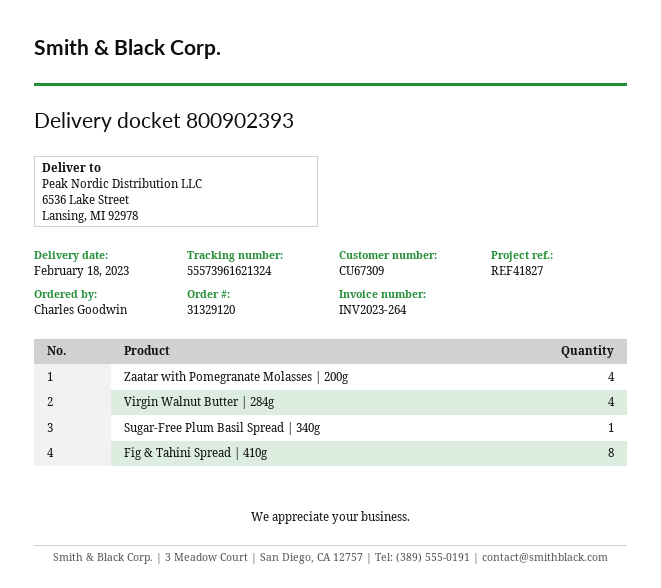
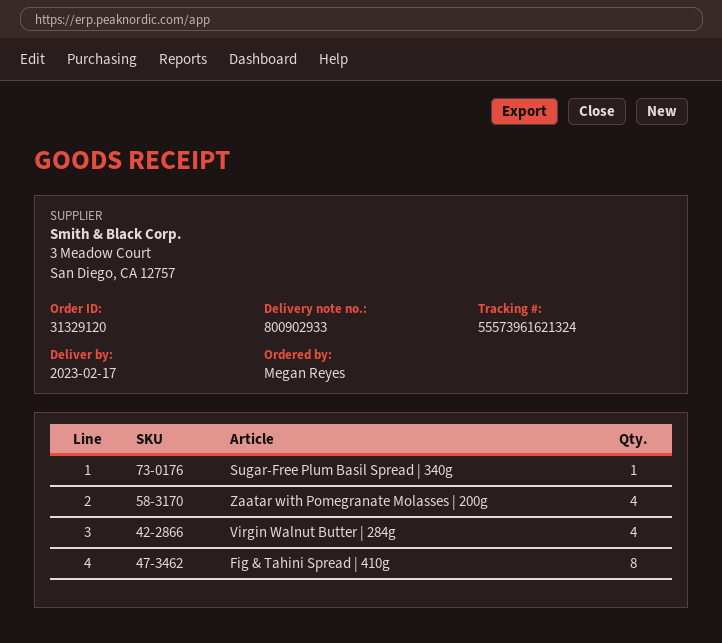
delivery note number: 800902393 -> 800902933
delivery date: 2023-02-18 -> 2023-02-17
ordered by: Charles Goodwin -> Megan Reyes

